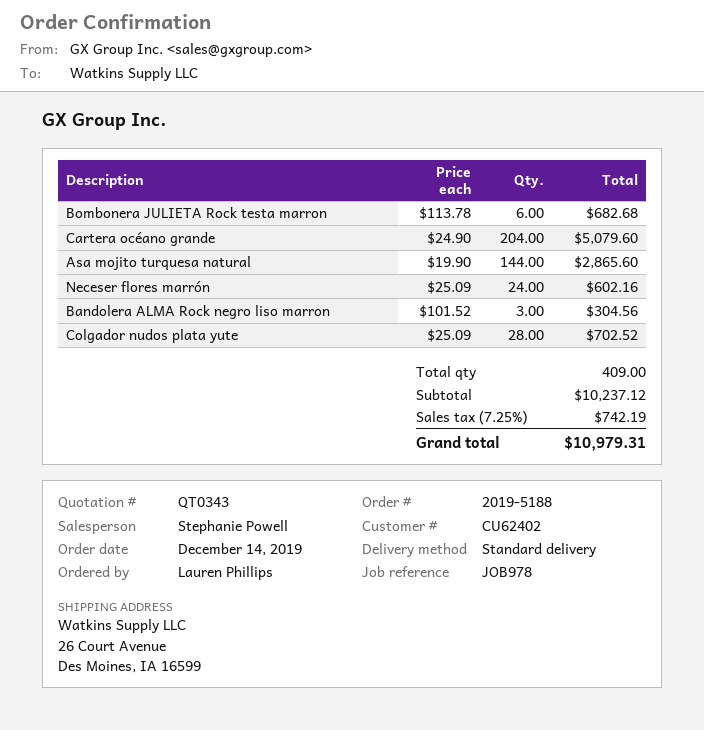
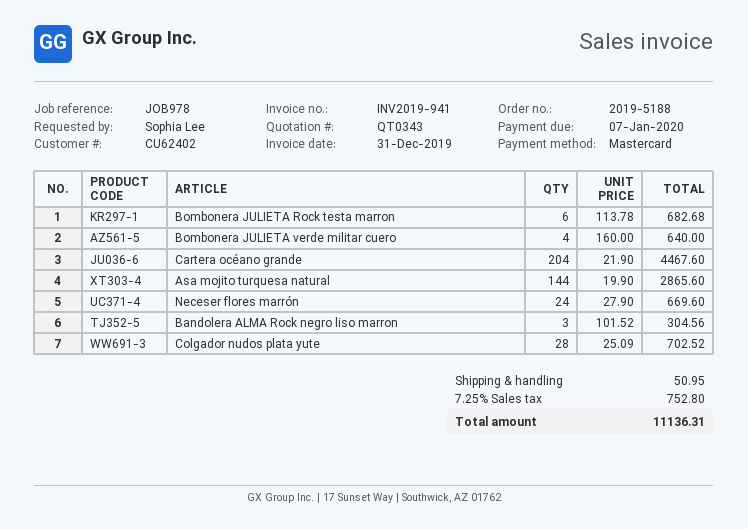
ordered by: Lauren Phillips -> Sophia Lee
Cartera océano grande: 204 x 24.90 = 5079.60 -> 204 x 21.90 = 4467.60
Neceser flores marrón: 24 x 25.09 = 602.16 -> 24 x 27.90 = 669.60
Bombonera JULIETA verde militar cuero: none -> 4 x 160.00 = 640.00
shipping: none -> 50.95
tax: 7.25% = 742.19 -> 7.25% = 752.80
total: 10979.31 -> 11136.31

